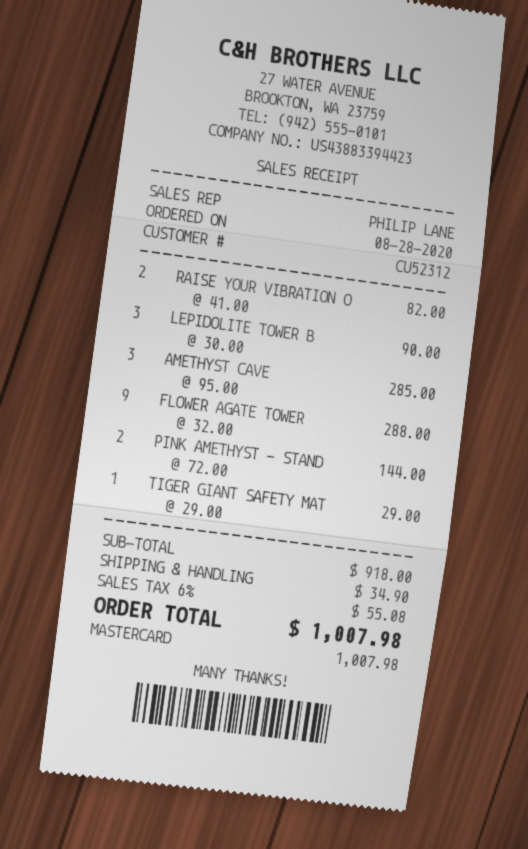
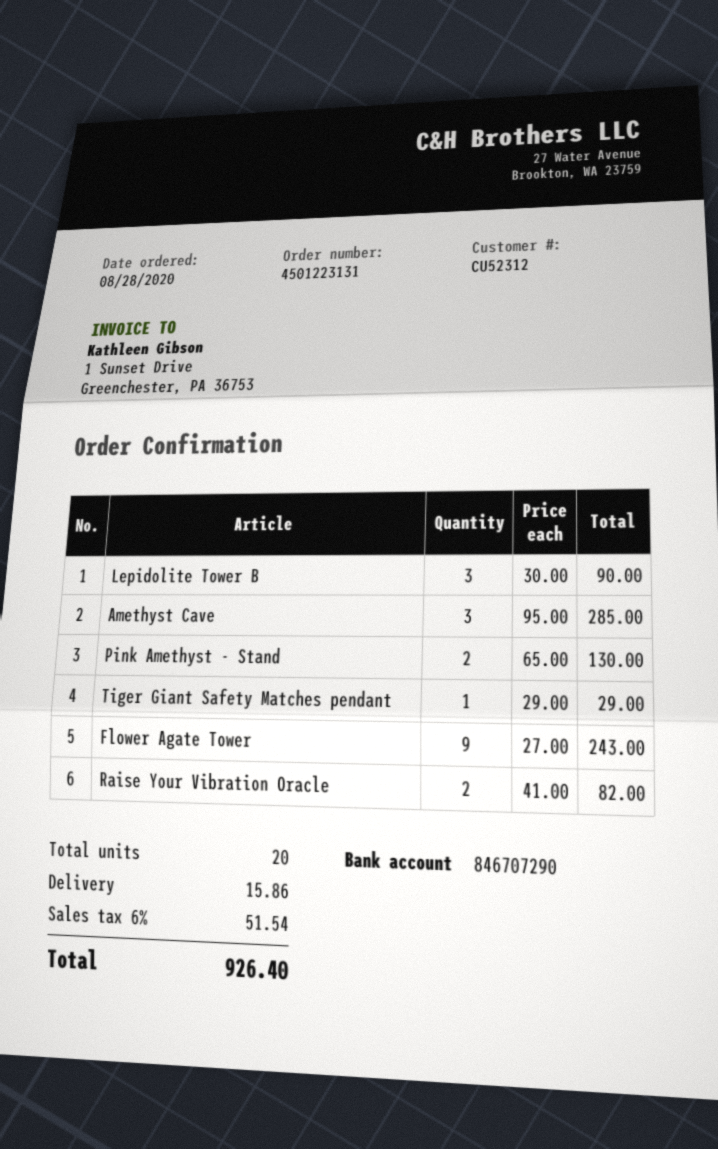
FLOWER AGATE TOWER: 9 x 32.00 = 288.00 -> 9 x 27.00 = 243.00
PINK AMETHYST - STAND: 2 x 72.00 = 144.00 -> 2 x 65.00 = 130.00
shipping: 34.90 -> 15.86
tax: 6% = 55.08 -> 6% = 51.54
total: 1007.98 -> 926.40

